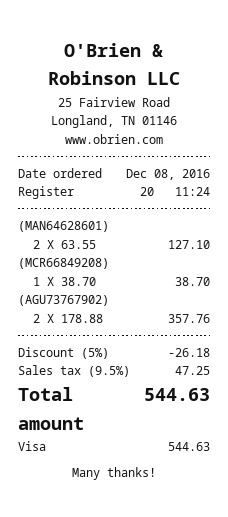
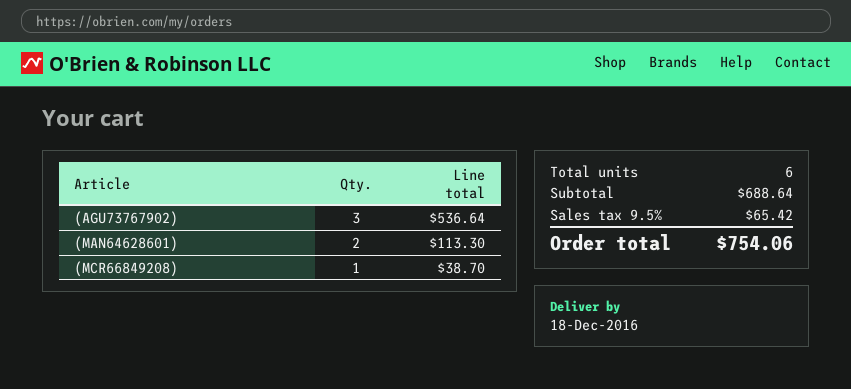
(MAN64628601): 2 for 127.10 -> 2 for 113.30
(AGU73767902): 2 for 357.76 -> 3 for 536.64
discount: 5% = 26.18 -> none
tax: 9.5% = 47.25 -> 9.5% = 65.42
total: 544.63 -> 754.06

